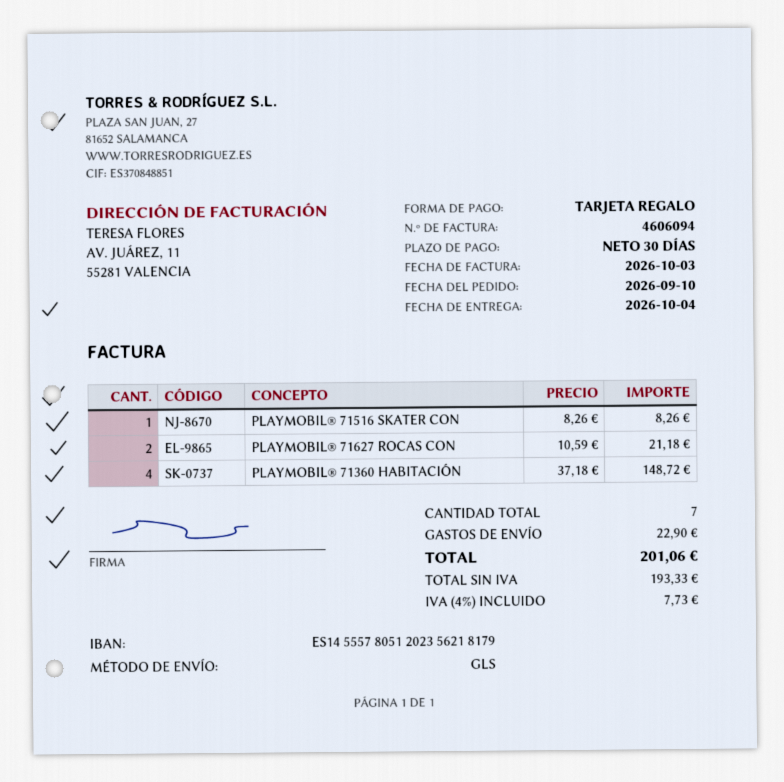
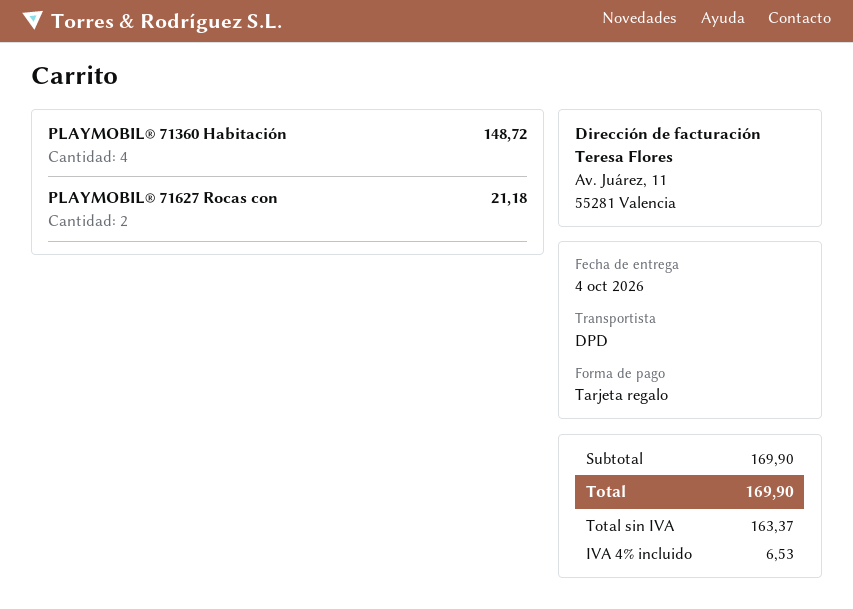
shipping method: GLS -> DPD
PLAYMOBIL® 71516 SKATER CON: 1 for 8.26 -> none
shipping: 22.90 -> none
net: 193.33 -> 163.37
tax: 4% = 7.73 -> 4% = 6.53
total: 201.06 -> 169.90

